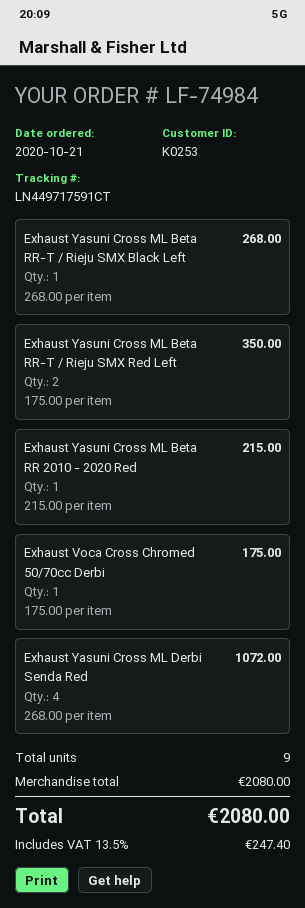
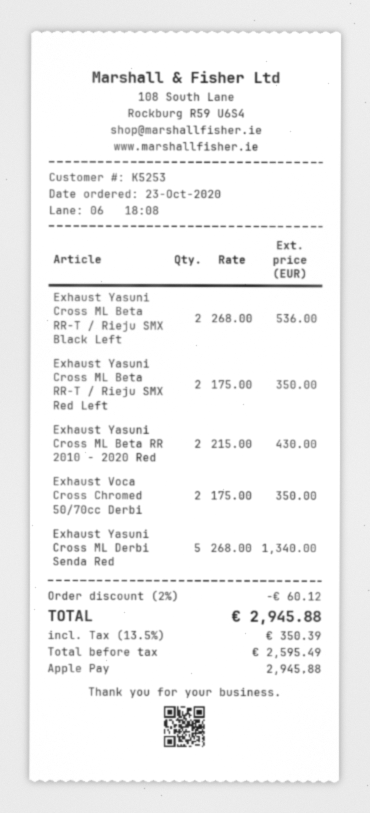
order date: 2020-10-21 -> 2020-10-23
customer number: K0253 -> K5253
Exhaust Yasuni Cross ML Beta RR-T / Rieju SMX Black Left: 1 x 268.00 = 268.00 -> 2 x 268.00 = 536.00
Exhaust Yasuni Cross ML Beta RR 2010 - 2020 Red: 1 x 215.00 = 215.00 -> 2 x 215.00 = 430.00
Exhaust Voca Cross Chromed 50/70cc Derbi: 1 x 175.00 = 175.00 -> 2 x 175.00 = 350.00
Exhaust Yasuni Cross ML Derbi Senda Red: 4 x 268.00 = 1072.00 -> 5 x 268.00 = 1340.00
discount: none -> 2% = 60.12
tax: 13.5% = 247.40 -> 13.5% = 350.39
total: 2080.00 -> 2945.88

